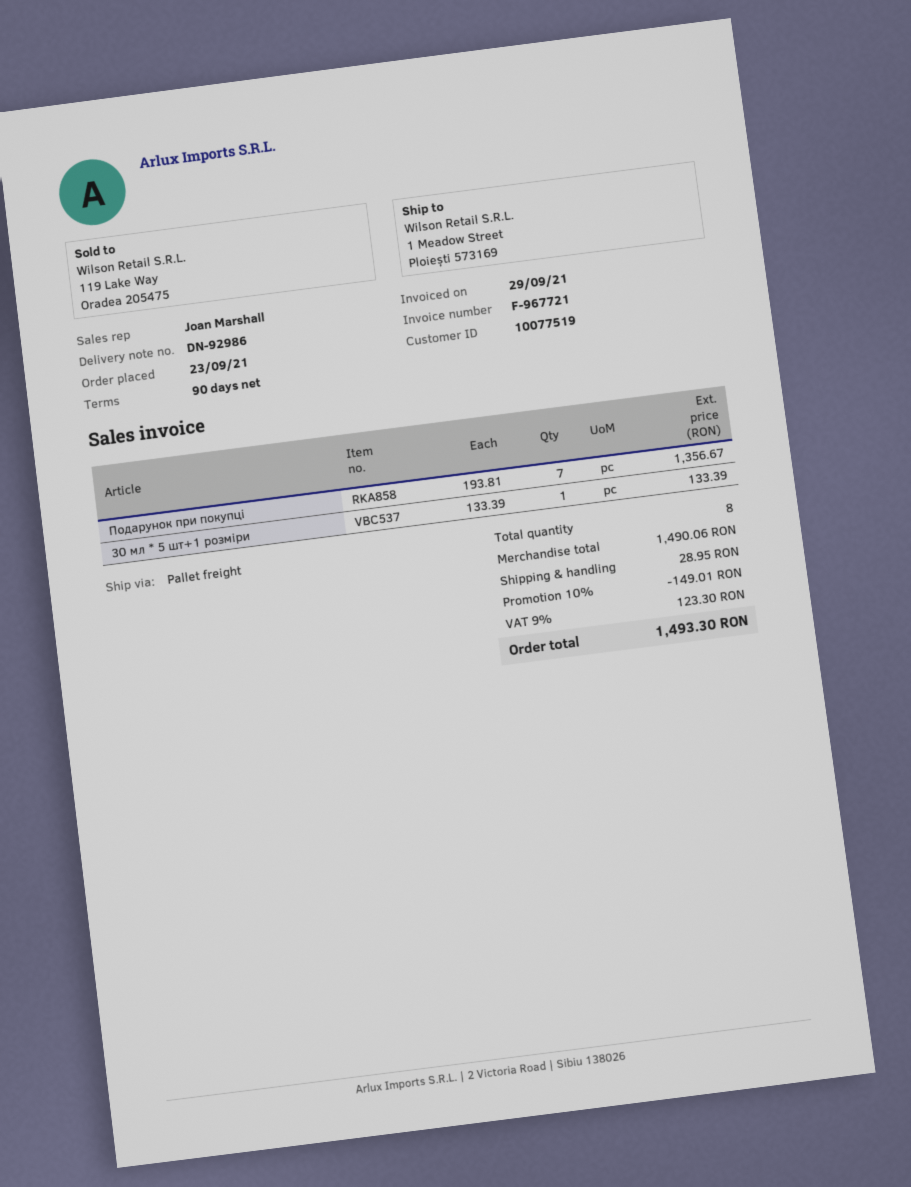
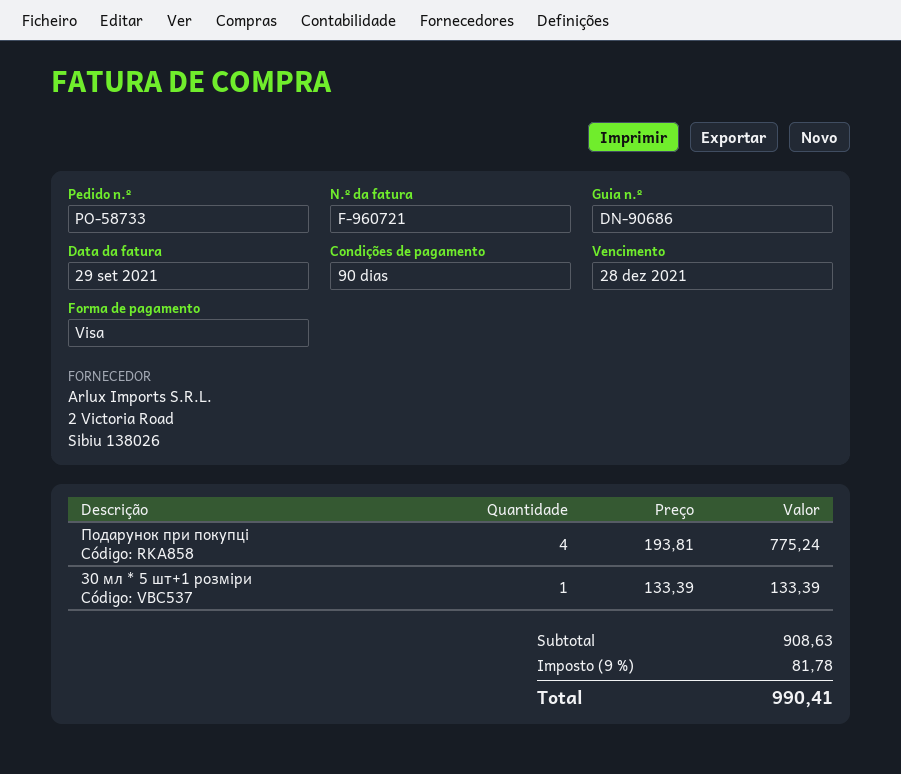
delivery note number: DN-92986 -> DN-90686
invoice number: F-967721 -> F-960721
Подарунок при покупці: 7 x 193.81 = 1356.67 -> 4 x 193.81 = 775.24
subtotal: 1490.06 -> 908.63
discount: 10% = 149.01 -> none
shipping: 28.95 -> none
tax: 9% = 123.30 -> 9% = 81.78
total: 1493.30 -> 990.41

